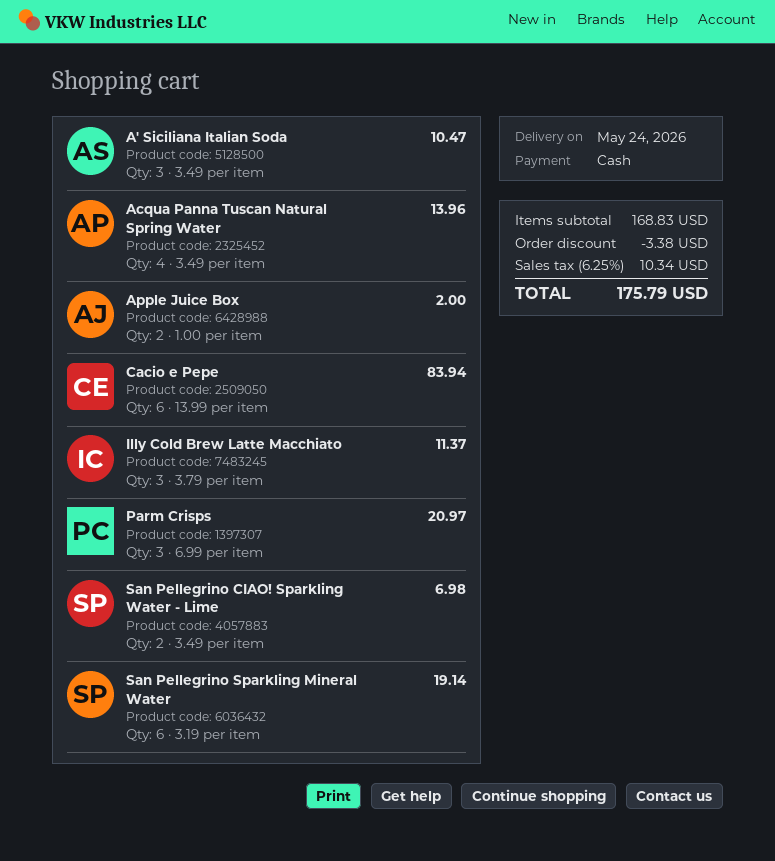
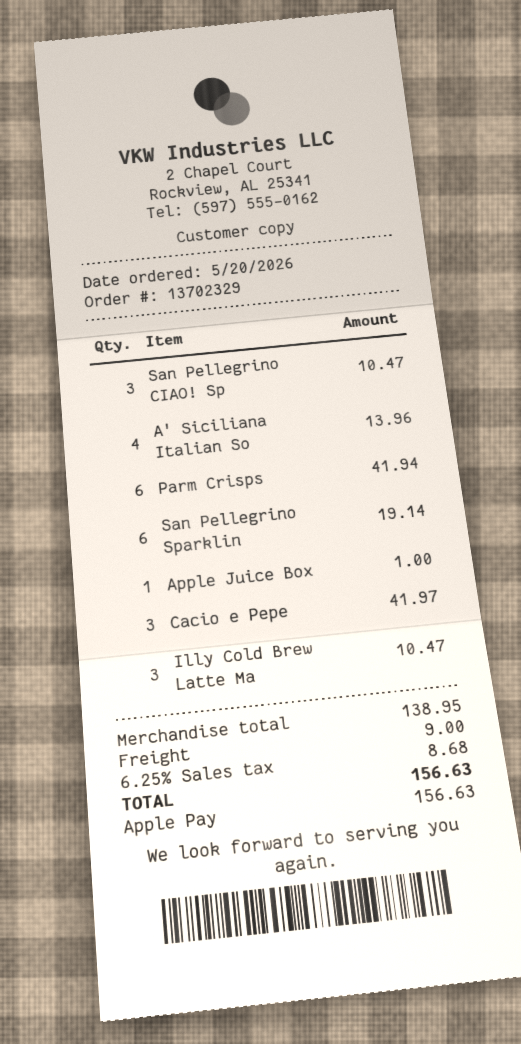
payment method: cash -> Apple Pay
A' Siciliana Italian Soda: 3 for 10.47 -> 4 for 13.96
Acqua Panna Tuscan Natural Spring Water: 4 for 13.96 -> none
Apple Juice Box: 2 for 2.00 -> 1 for 1.00
Cacio e Pepe: 6 for 83.94 -> 3 for 41.97
Illy Cold Brew Latte Macchiato: 3 for 11.37 -> 3 for 10.47
Parm Crisps: 3 for 20.97 -> 6 for 41.94
San Pellegrino CIAO! Sparkling Water - Lime: 2 for 6.98 -> 3 for 10.47
subtotal: 168.83 -> 138.95
discount: 3.38 -> none
shipping: none -> 9.00
tax: 6.25% = 10.34 -> 6.25% = 8.68
total: 175.79 -> 156.63

